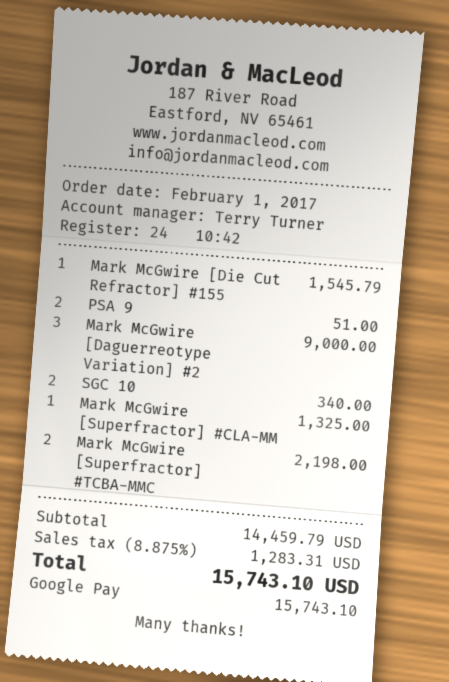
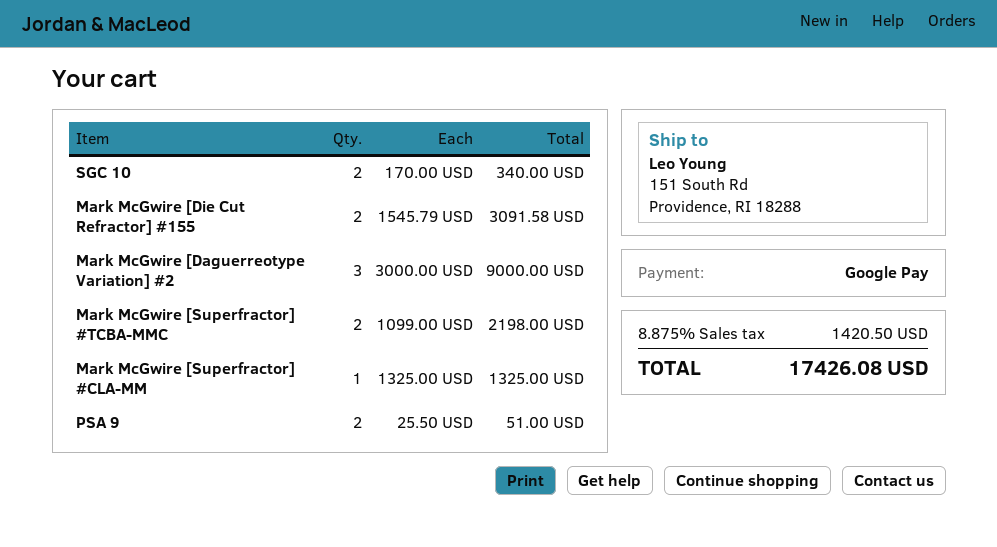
Mark McGwire [Die Cut Refractor] #155: 1 for 1545.79 -> 2 for 3091.58
tax: 8.875% = 1283.31 -> 8.875% = 1420.50
total: 15743.10 -> 17426.08

